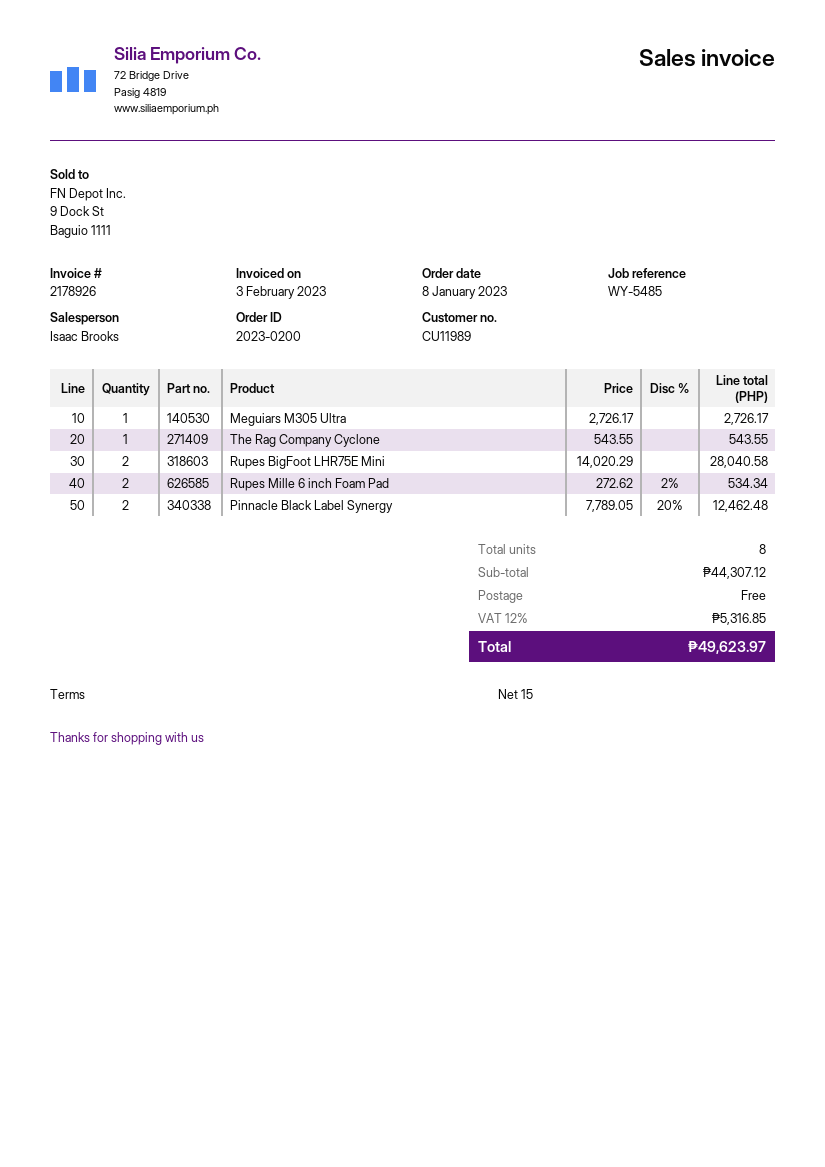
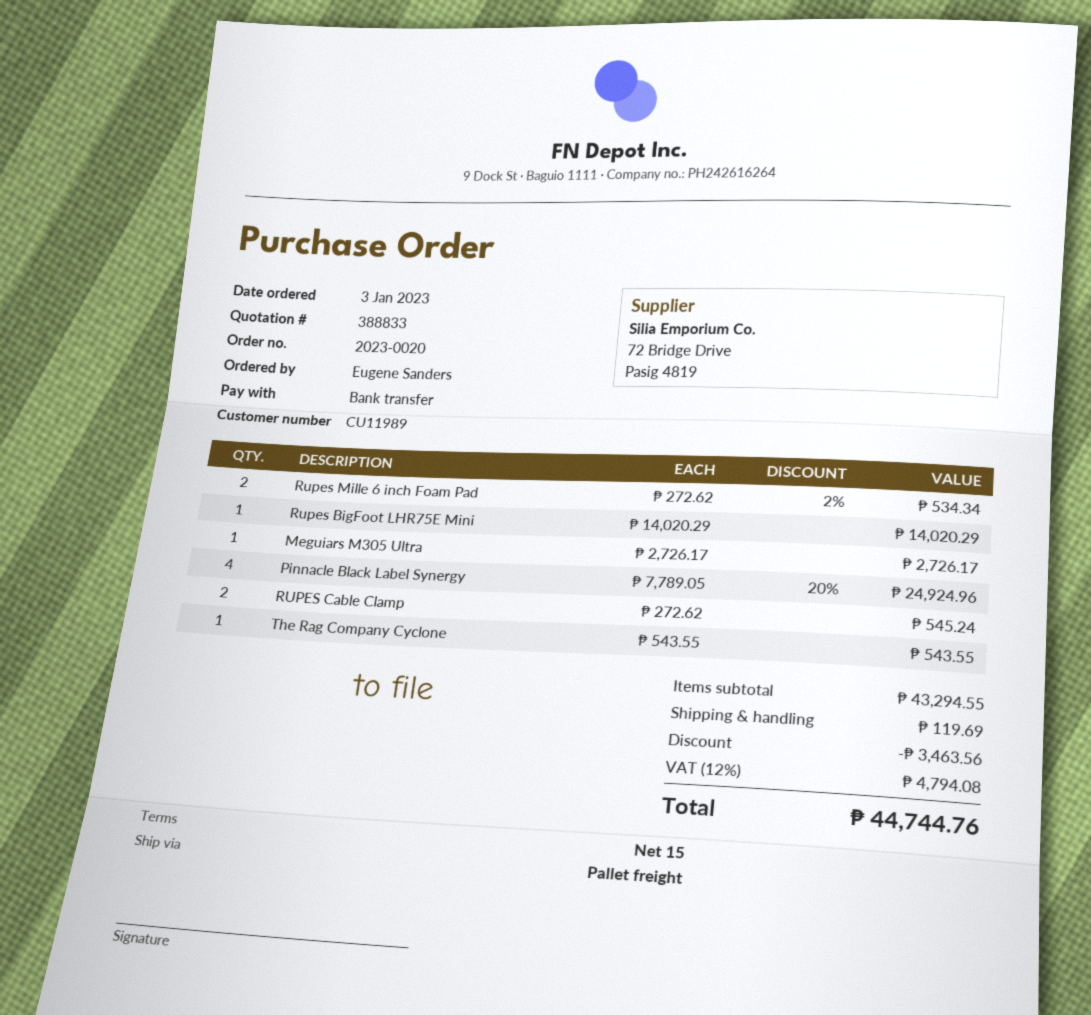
order number: 2023-0200 -> 2023-0020
order date: 2023-01-08 -> 2023-01-03
Rupes BigFoot LHR75E Mini: 2 x 14020.29 = 28040.58 -> 1 x 14020.29 = 14020.29
Pinnacle Black Label Synergy: 2 x 7789.05 - 20% = 12462.48 -> 4 x 7789.05 - 20% = 24924.96
RUPES Cable Clamp: none -> 2 x 272.62 = 545.24
subtotal: 44307.12 -> 43294.55
discount: none -> 3463.56
shipping: 0.00 -> 119.69
tax: 12% = 5316.85 -> 12% = 4794.08
total: 49623.97 -> 44744.76

